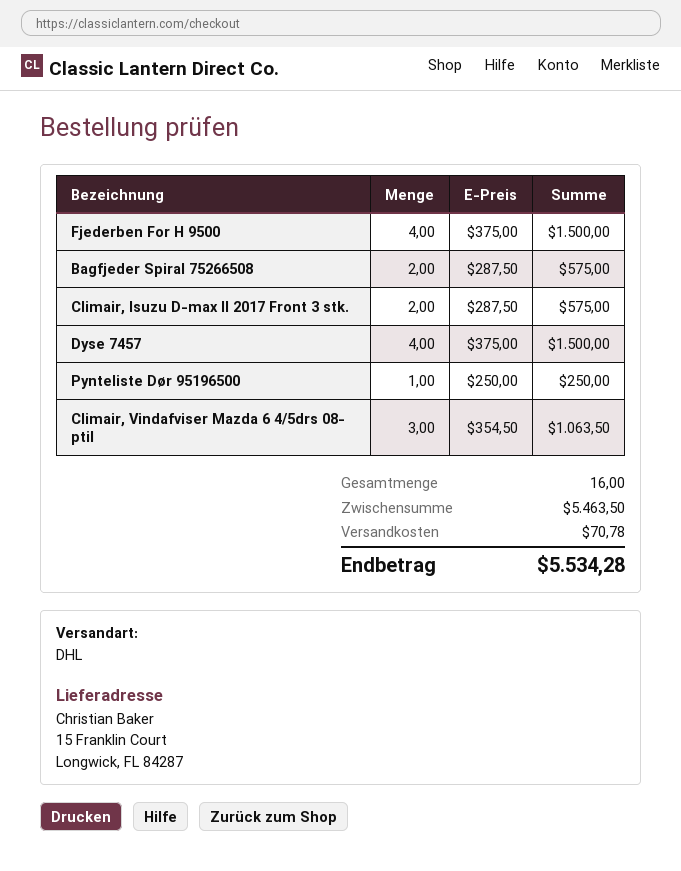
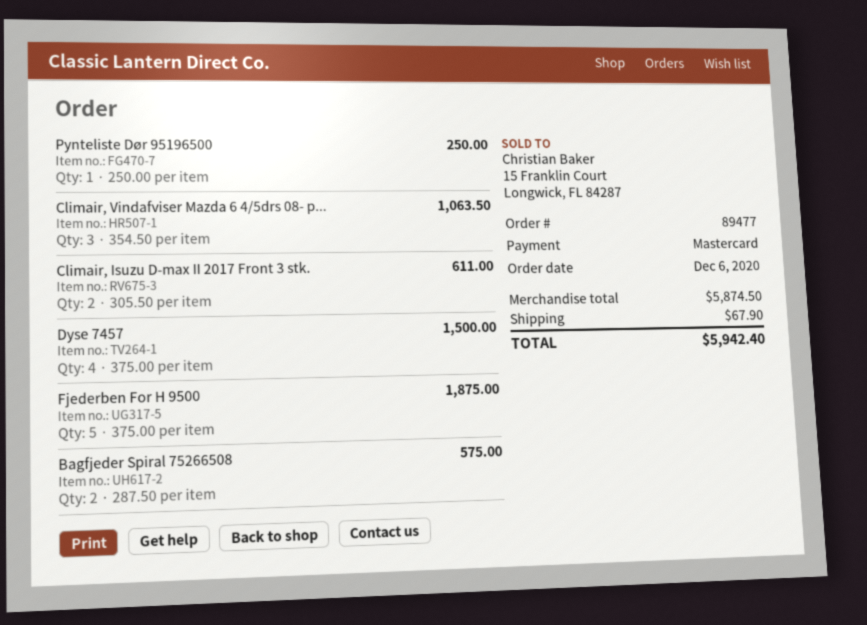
Fjederben For H 9500: 4 x 375.00 = 1500.00 -> 5 x 375.00 = 1875.00
Climair, Isuzu D-max II 2017 Front 3 stk.: 2 x 287.50 = 575.00 -> 2 x 305.50 = 611.00
subtotal: 5463.50 -> 5874.50
shipping: 70.78 -> 67.90
total: 5534.28 -> 5942.40

